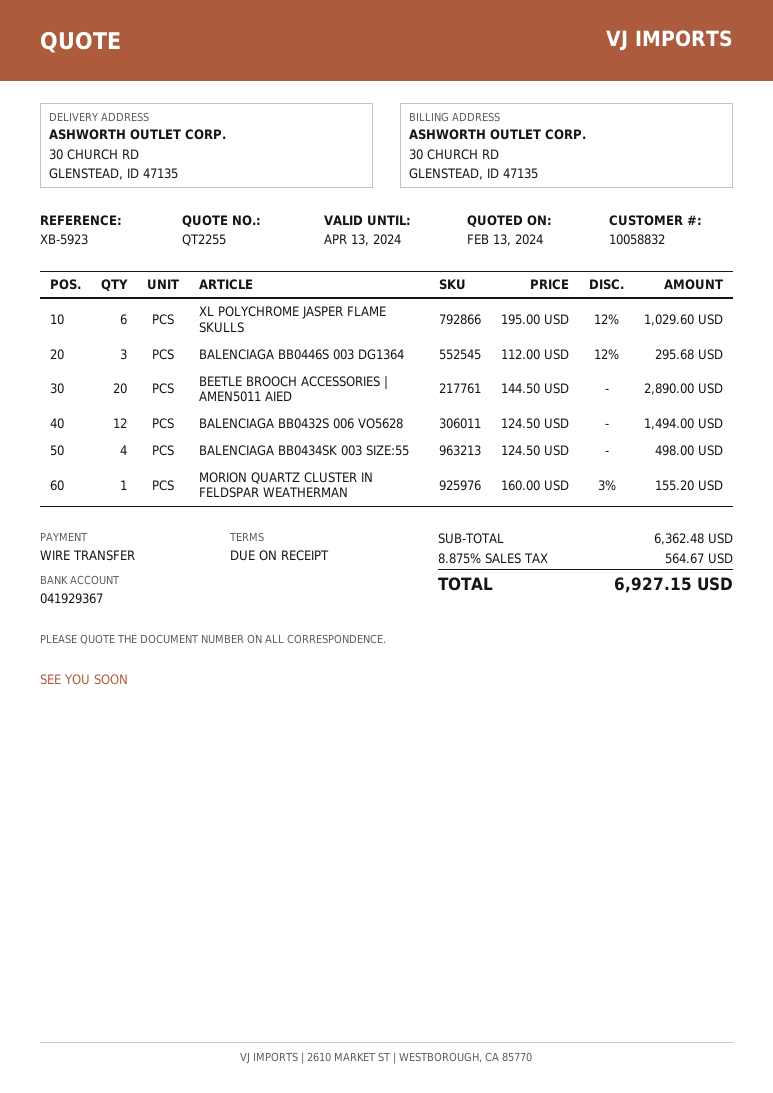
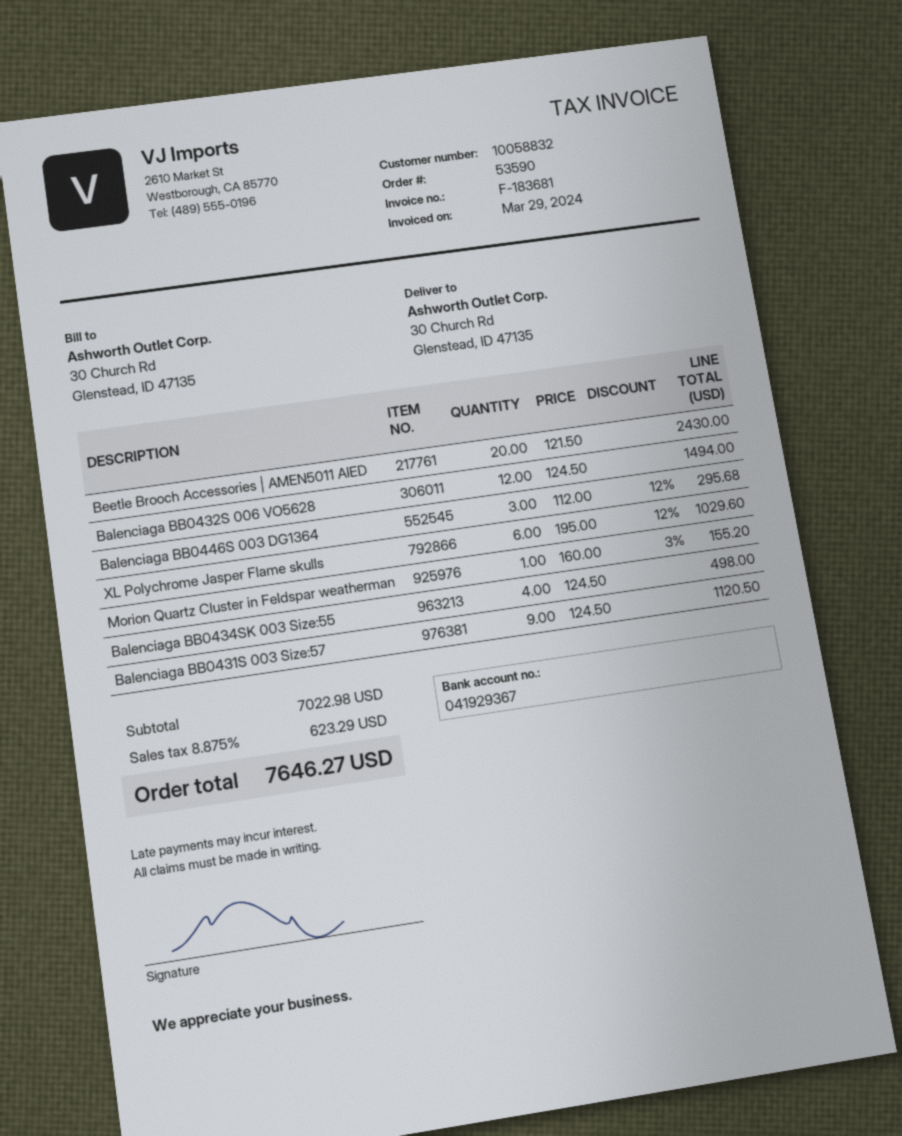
BEETLE BROOCH ACCESSORIES | AMEN5011 AIED: 20 x 144.50 = 2890.00 -> 20 x 121.50 = 2430.00
Balenciaga BB0431S 003 Size:57: none -> 9 x 124.50 = 1120.50
subtotal: 6362.48 -> 7022.98
tax: 8.875% = 564.67 -> 8.875% = 623.29
total: 6927.15 -> 7646.27

